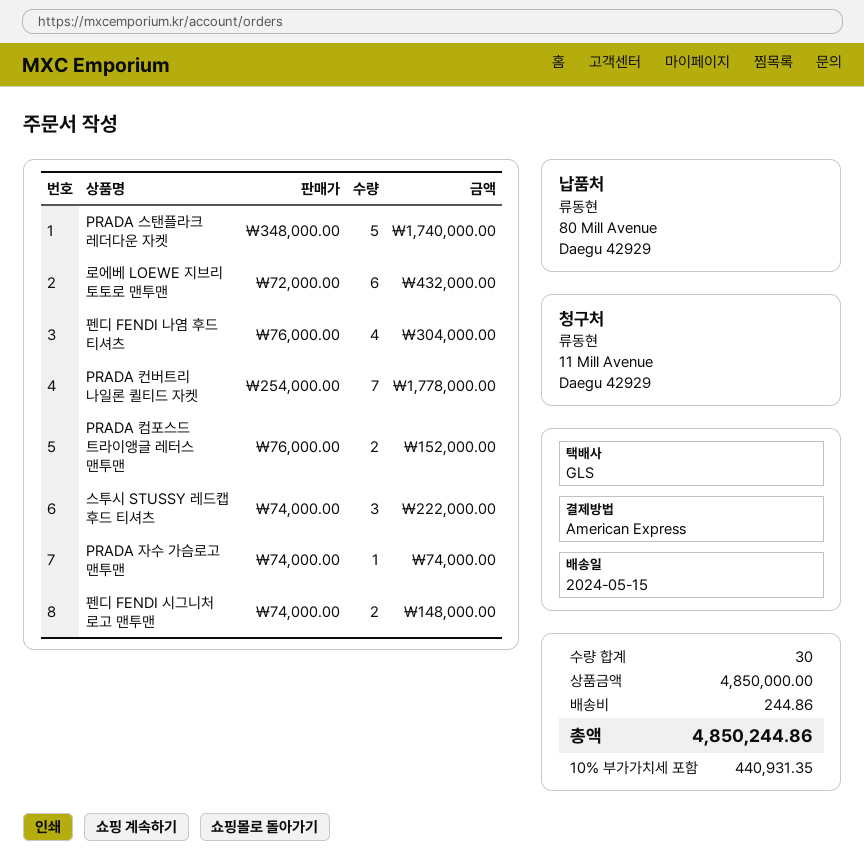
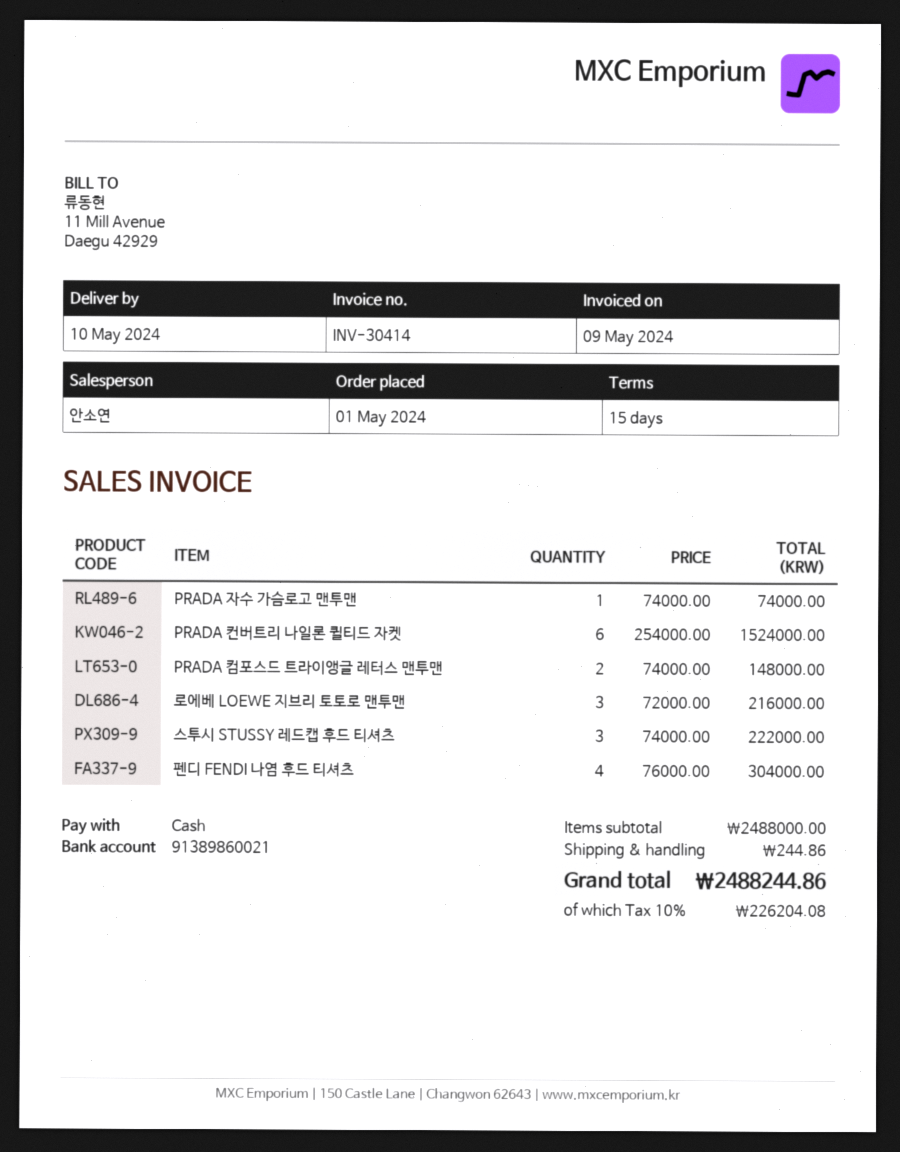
delivery date: 2024-05-15 -> 2024-05-10
payment method: American Express -> cash
PRADA 스탠플라크 레더다운 자켓: 5 x 348000.00 = 1740000.00 -> none
로에베 LOEWE 지브리 토토로 맨투맨: 6 x 72000.00 = 432000.00 -> 3 x 72000.00 = 216000.00
PRADA 컨버트리 나일론 퀼티드 자켓: 7 x 254000.00 = 1778000.00 -> 6 x 254000.00 = 1524000.00
PRADA 컴포스드 트라이앵글 레터스 맨투맨: 2 x 76000.00 = 152000.00 -> 2 x 74000.00 = 148000.00
펜디 FENDI 시그니처 로고 맨투맨: 2 x 74000.00 = 148000.00 -> none
subtotal: 4850000.00 -> 2488000.00
tax: 10% = 440931.35 -> 10% = 226204.08
total: 4850244.86 -> 2488244.86

